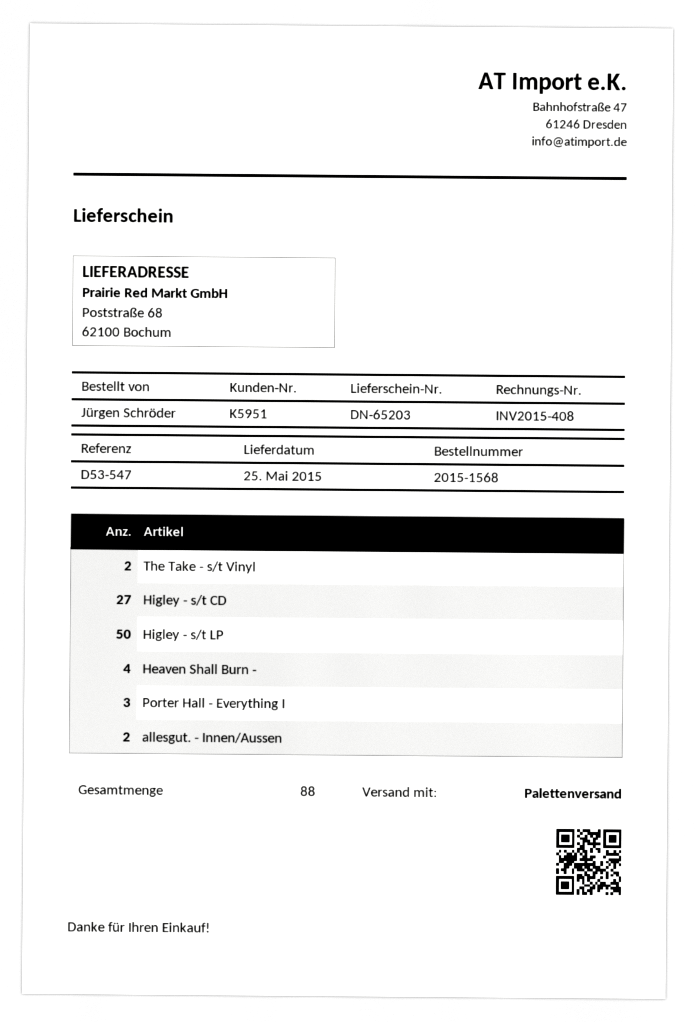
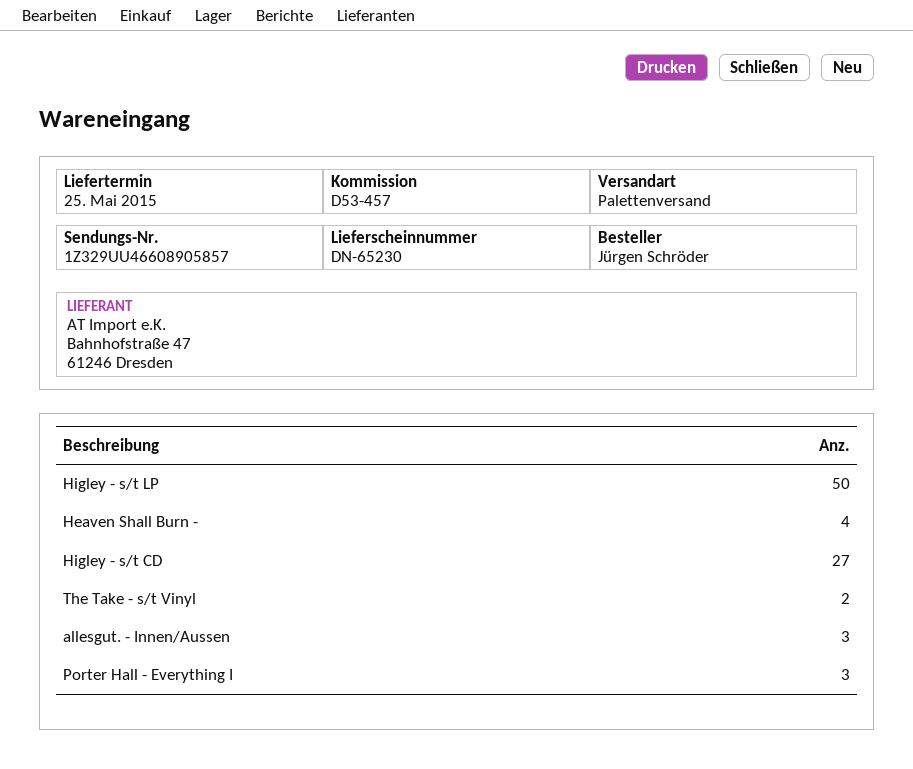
delivery note number: DN-65203 -> DN-65230
reference: D53-547 -> D53-457
allesgut. - Innen/Aussen: 2 -> 3

